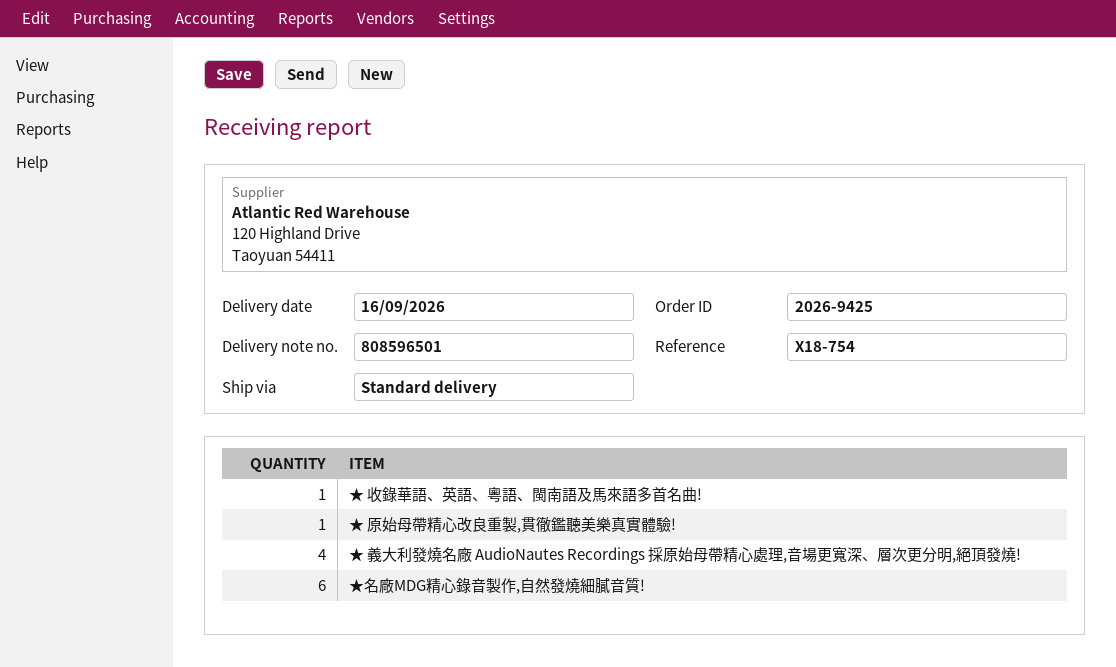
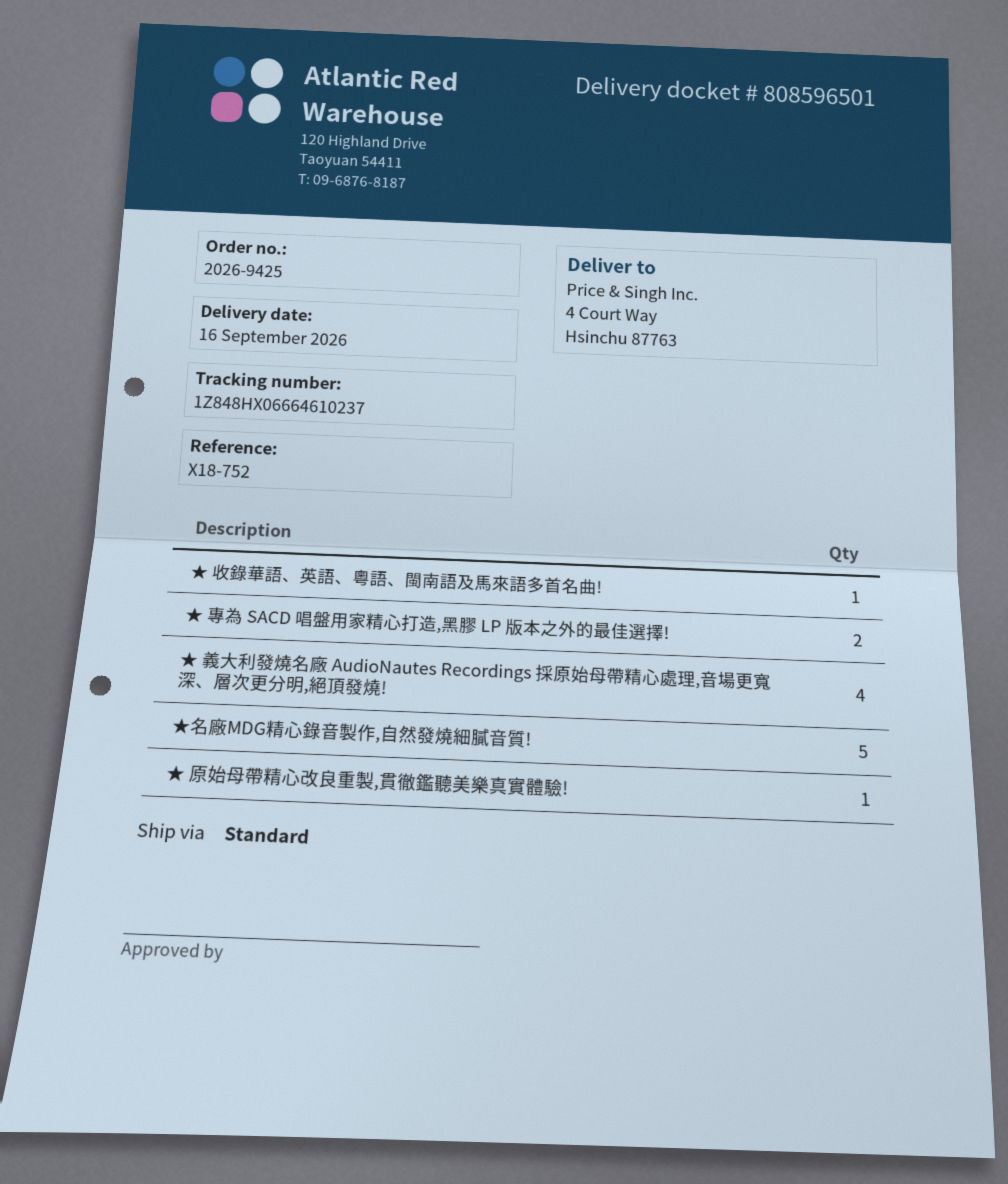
reference: X18-754 -> X18-752
★名廠MDG精心錄音製作,自然發燒細膩音質!: 6 -> 5
★ 專為 SACD 唱盤用家精心打造,黑膠 LP 版本之外的最佳選擇!: none -> 2

